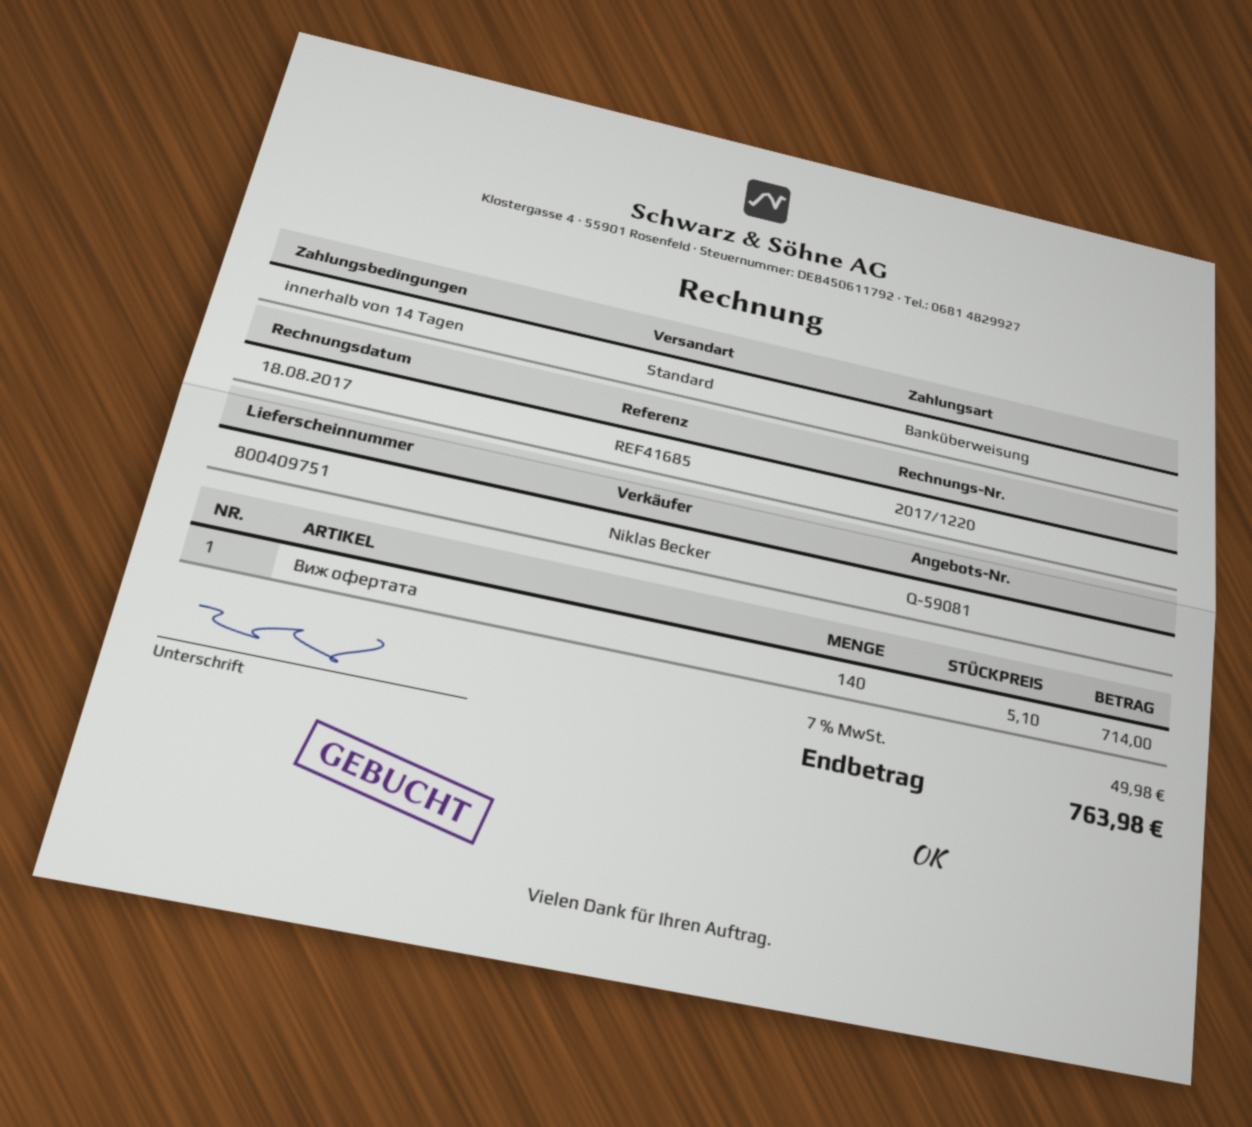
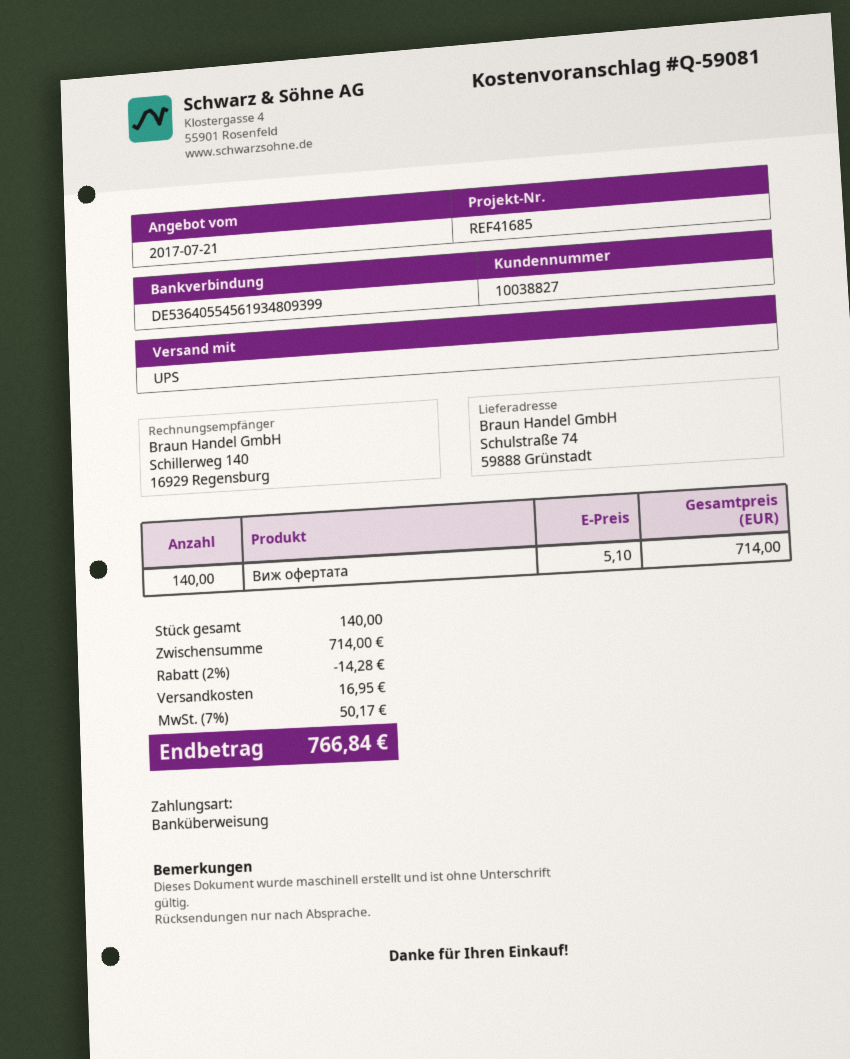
shipping method: standard -> UPS
discount: none -> 2% = 14.28
shipping: none -> 16.95
tax: 7% = 49.98 -> 7% = 50.17
total: 763.98 -> 766.84

